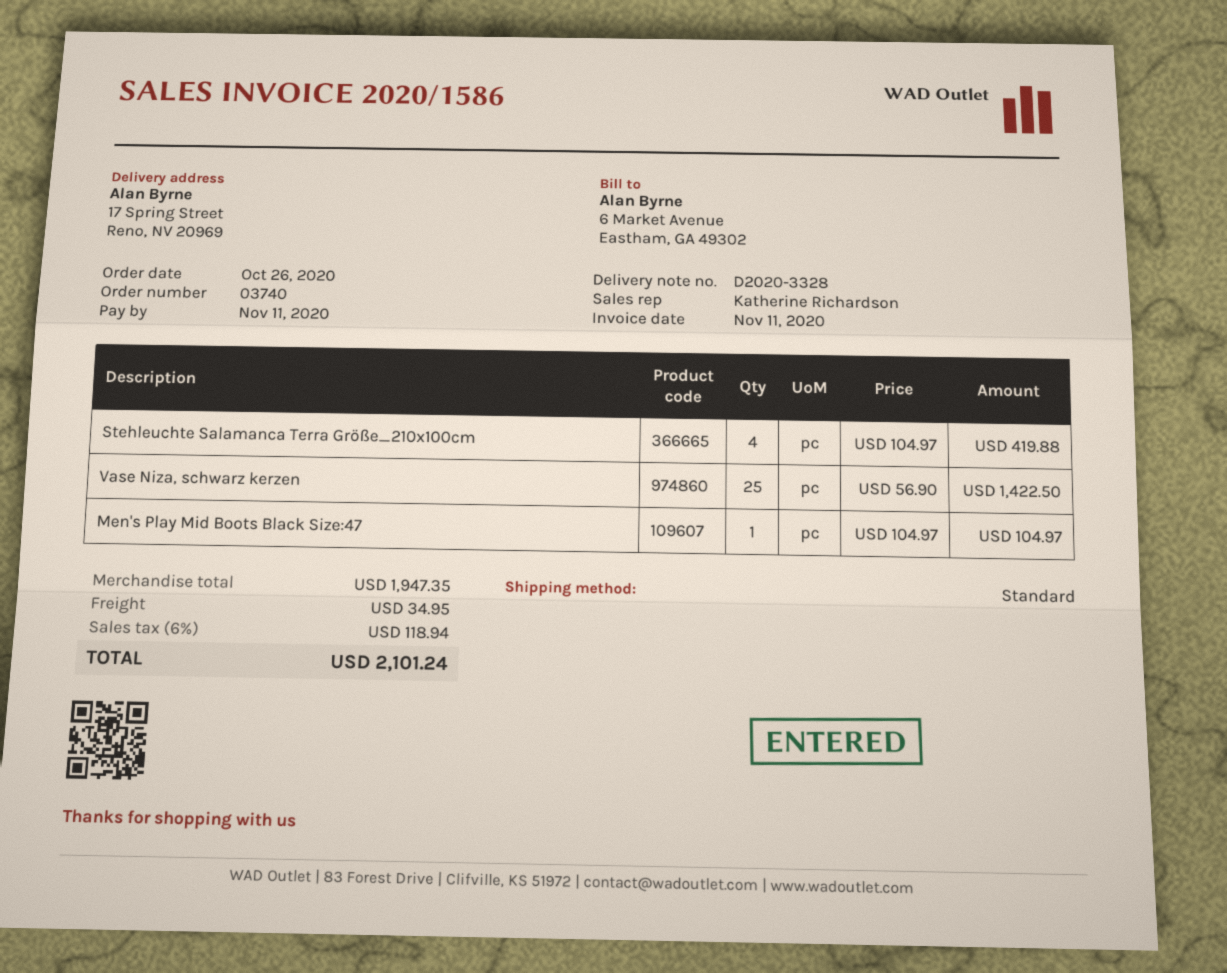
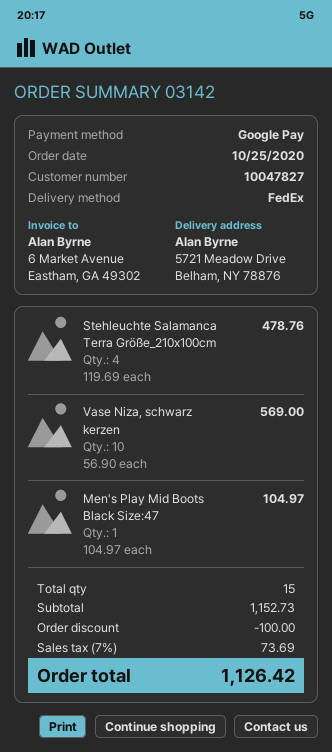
order number: 03740 -> 03142
order date: 2020-10-26 -> 2020-10-25
shipping method: standard -> FedEx
ship to: 17 Spring Street, Reno, NV 20969 -> 5721 Meadow Drive, Belham, NY 78876
Stehleuchte Salamanca Terra Größe_210x100cm: 4 x 104.97 = 419.88 -> 4 x 119.69 = 478.76
Vase Niza, schwarz kerzen: 25 x 56.90 = 1422.50 -> 10 x 56.90 = 569.00
subtotal: 1947.35 -> 1152.73
discount: none -> 100.00
shipping: 34.95 -> none
tax: 6% = 118.94 -> 7% = 73.69
total: 2101.24 -> 1126.42

